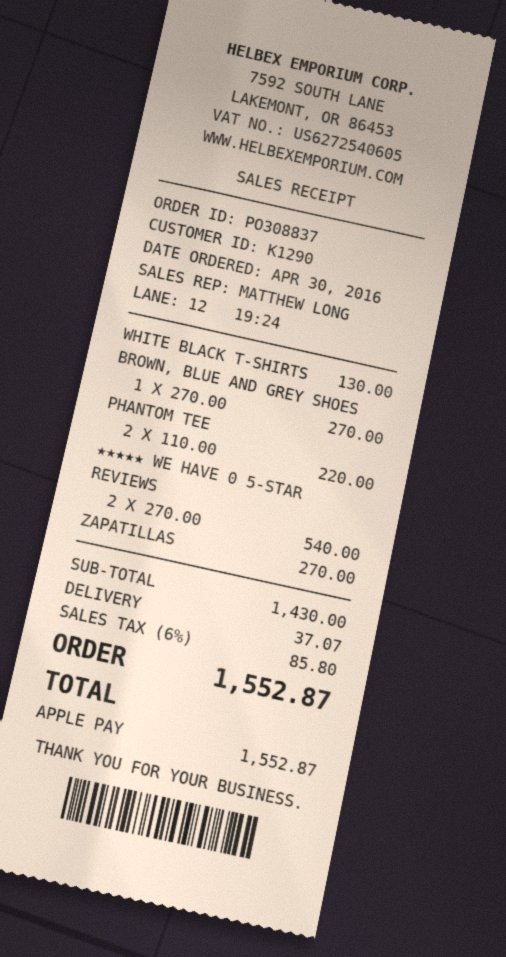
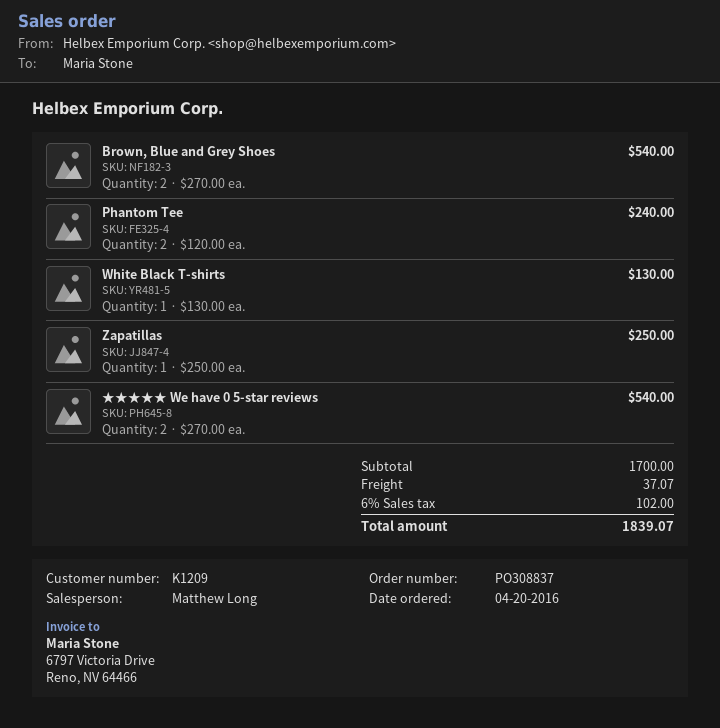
order date: 2016-04-30 -> 2016-04-20
customer number: K1290 -> K1209
BROWN, BLUE AND GREY SHOES: 1 x 270.00 = 270.00 -> 2 x 270.00 = 540.00
PHANTOM TEE: 2 x 110.00 = 220.00 -> 2 x 120.00 = 240.00
ZAPATILLAS: 1 x 270.00 = 270.00 -> 1 x 250.00 = 250.00
subtotal: 1430.00 -> 1700.00
tax: 6% = 85.80 -> 6% = 102.00
total: 1552.87 -> 1839.07

